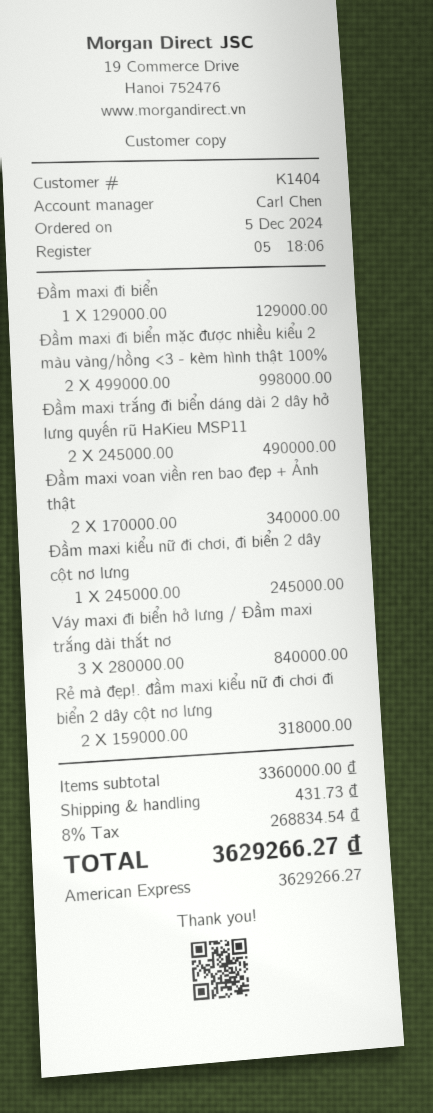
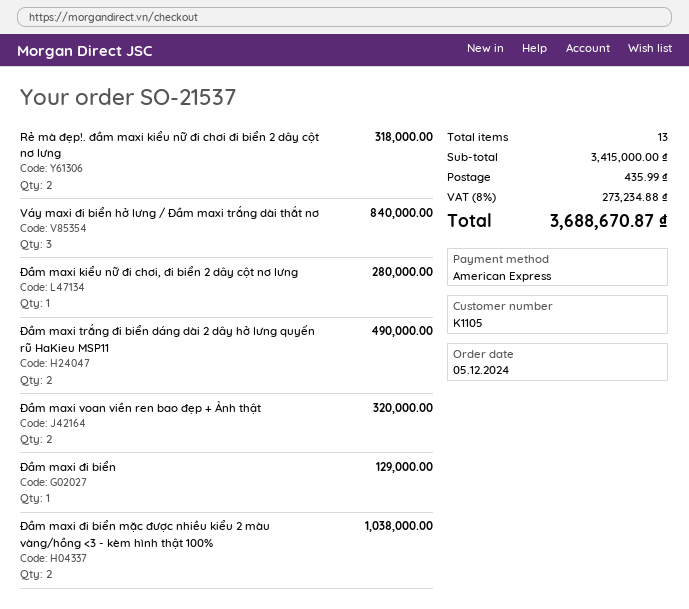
customer number: K1404 -> K1105
Đầm maxi đi biển mặc được nhiều kiểu 2 màu vàng/hồng <3 - kèm hình thật 100%: 2 for 998000.00 -> 2 for 1038000.00
Đầm maxi voan viền ren bao đẹp + Ảnh thật: 2 for 340000.00 -> 2 for 320000.00
Đầm maxi kiểu nữ đi chơi, đi biển 2 dây cột nơ lưng: 1 for 245000.00 -> 1 for 280000.00
subtotal: 3360000.00 -> 3415000.00
shipping: 431.73 -> 435.99
tax: 8% = 268834.54 -> 8% = 273234.88
total: 3629266.27 -> 3688670.87

